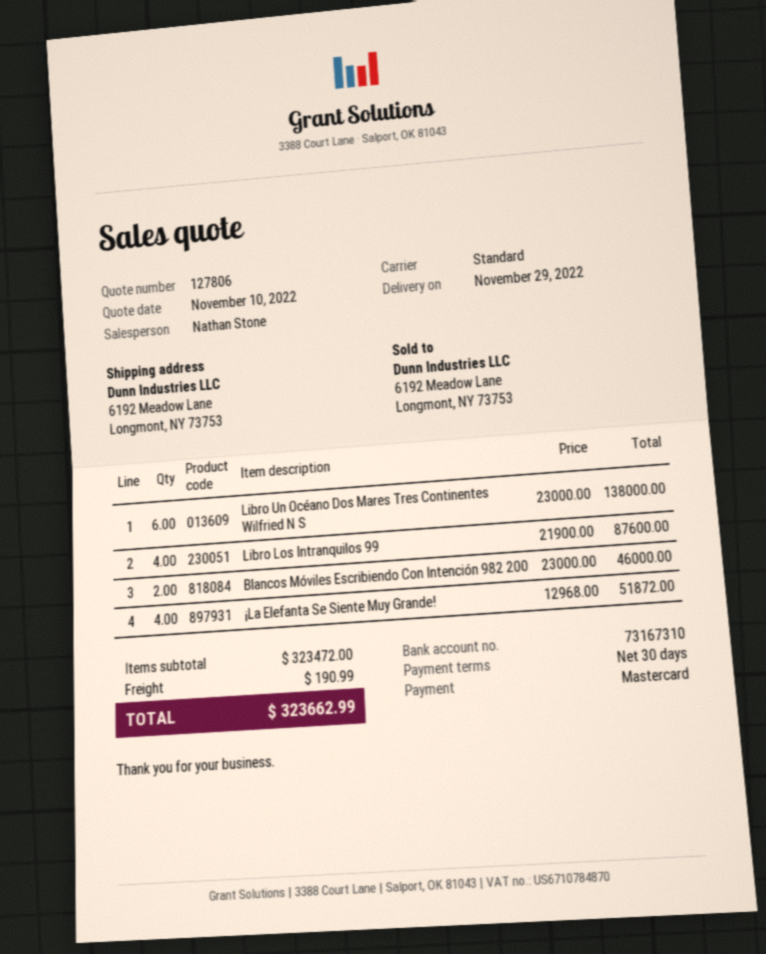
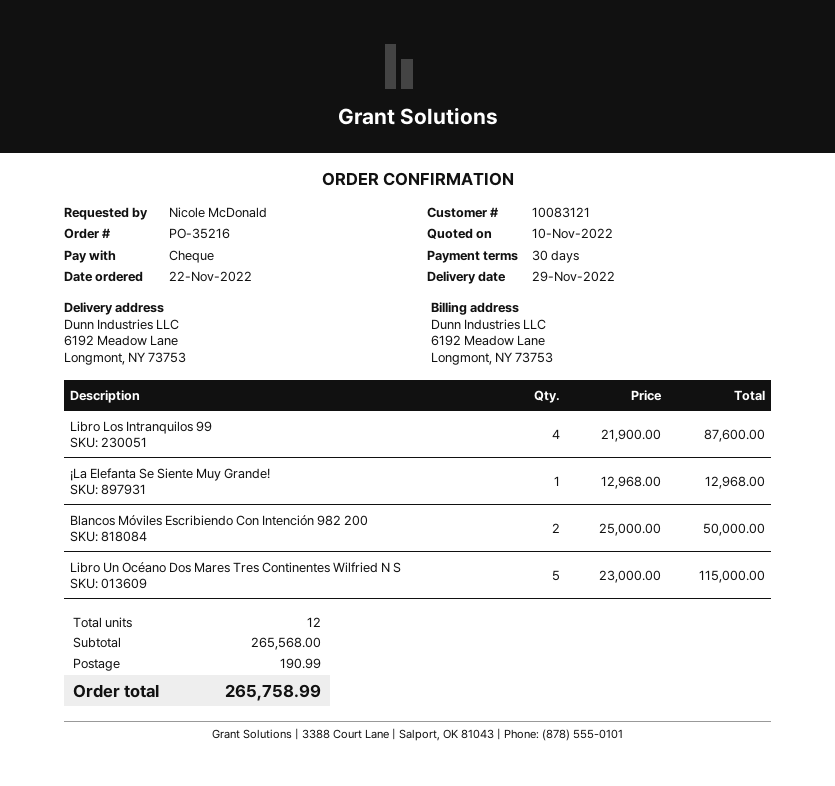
payment method: Mastercard -> cheque
Libro Un Océano Dos Mares Tres Continentes Wilfried N S: 6 x 23000.00 = 138000.00 -> 5 x 23000.00 = 115000.00
Blancos Móviles Escribiendo Con Intención 982 200: 2 x 23000.00 = 46000.00 -> 2 x 25000.00 = 50000.00
¡La Elefanta Se Siente Muy Grande!: 4 x 12968.00 = 51872.00 -> 1 x 12968.00 = 12968.00
subtotal: 323472.00 -> 265568.00
total: 323662.99 -> 265758.99

